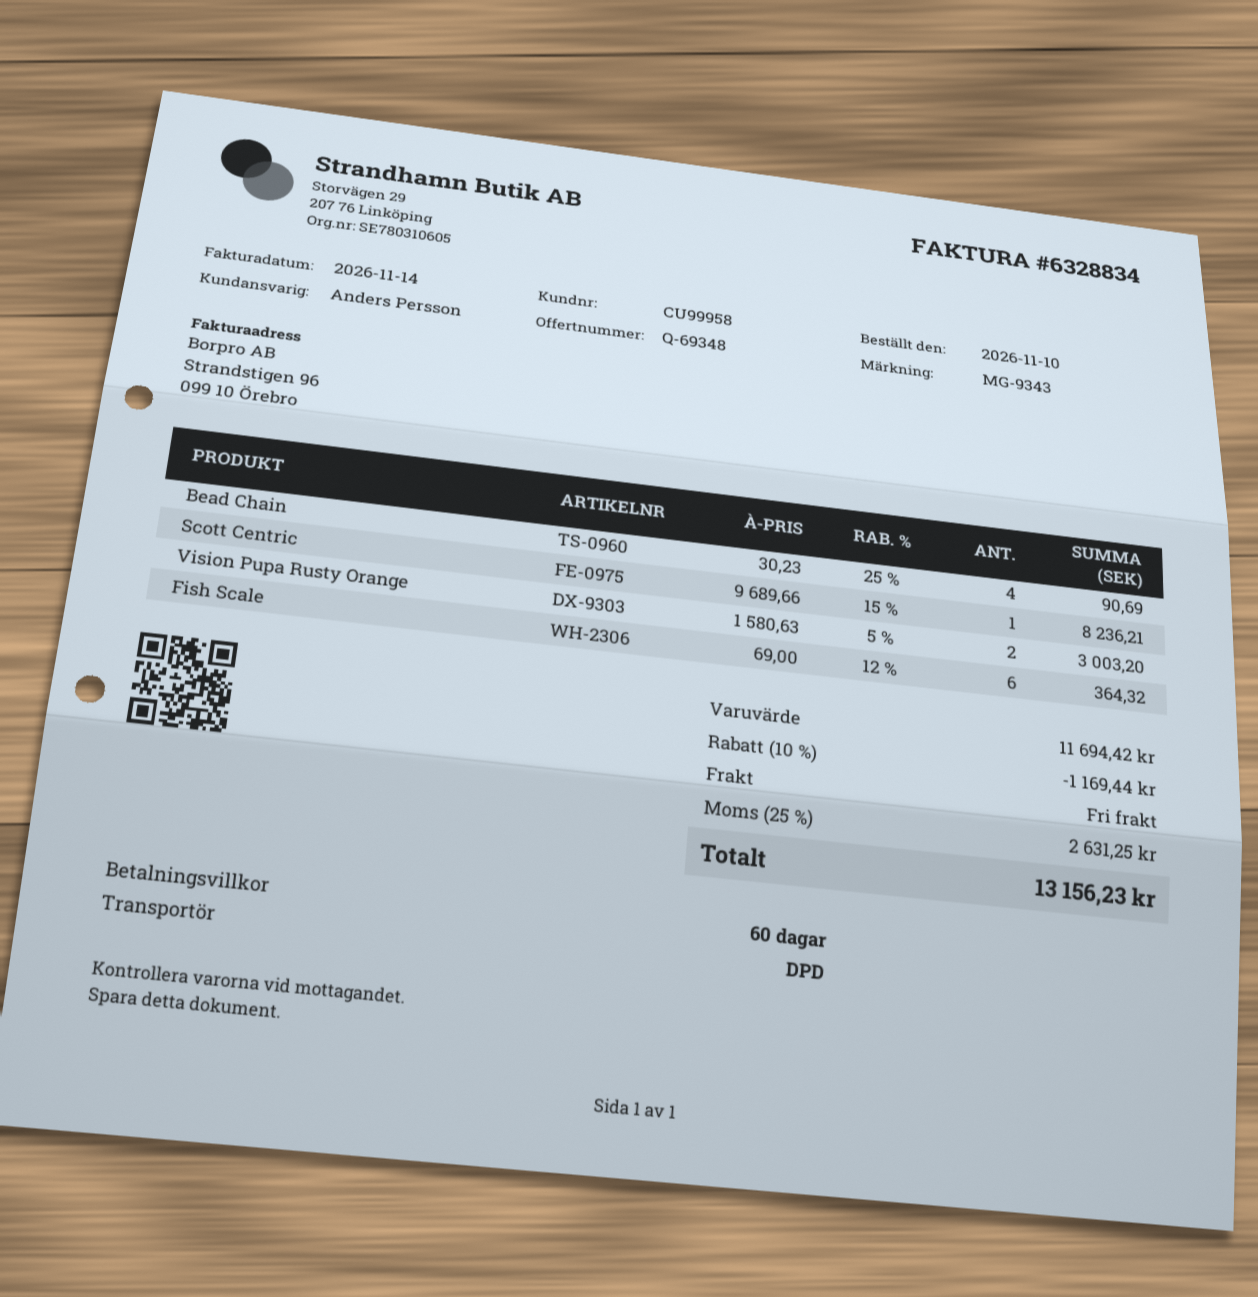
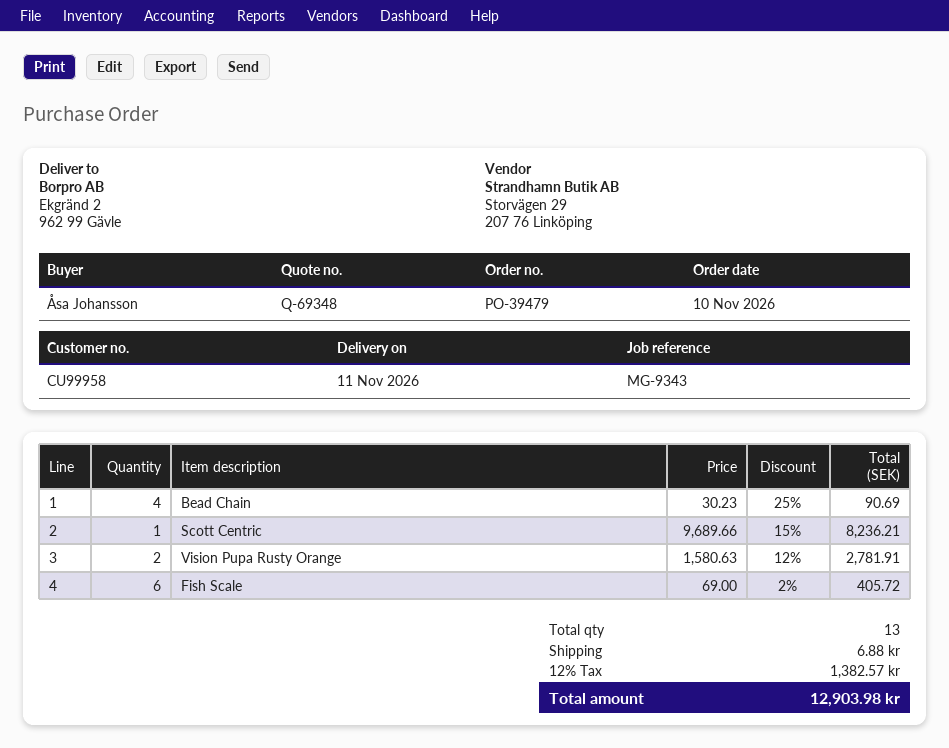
Vision Pupa Rusty Orange: 2 x 1580.63 - 5% = 3003.20 -> 2 x 1580.63 - 12% = 2781.91
Fish Scale: 6 x 69.00 - 12% = 364.32 -> 6 x 69.00 - 2% = 405.72
discount: 10% = 1169.44 -> none
shipping: 0.00 -> 6.88
tax: 25% = 2631.25 -> 12% = 1382.57
total: 13156.23 -> 12903.98

